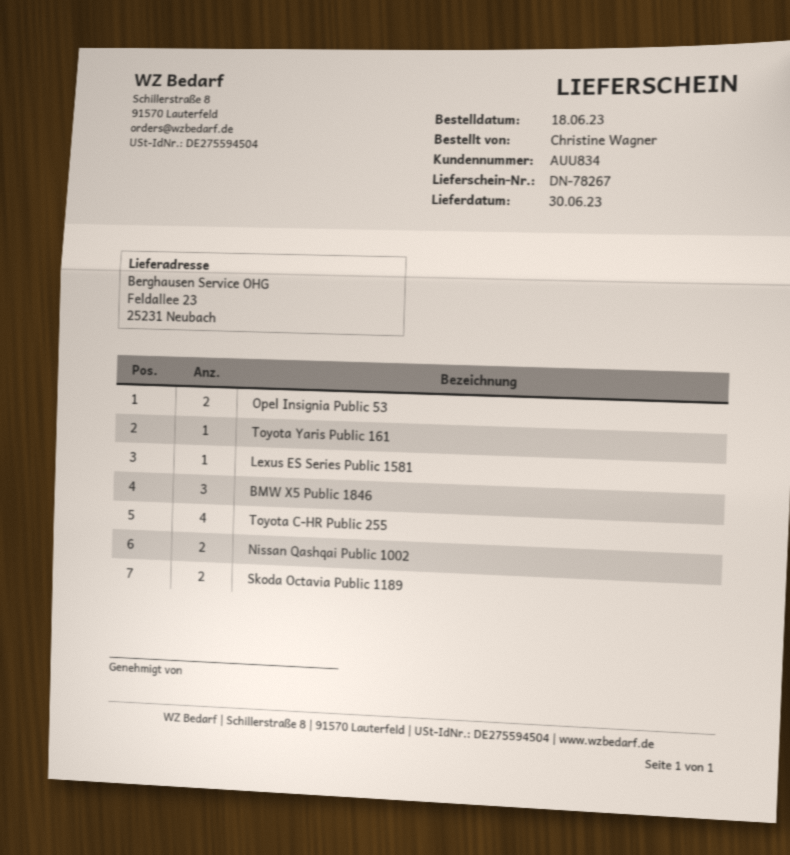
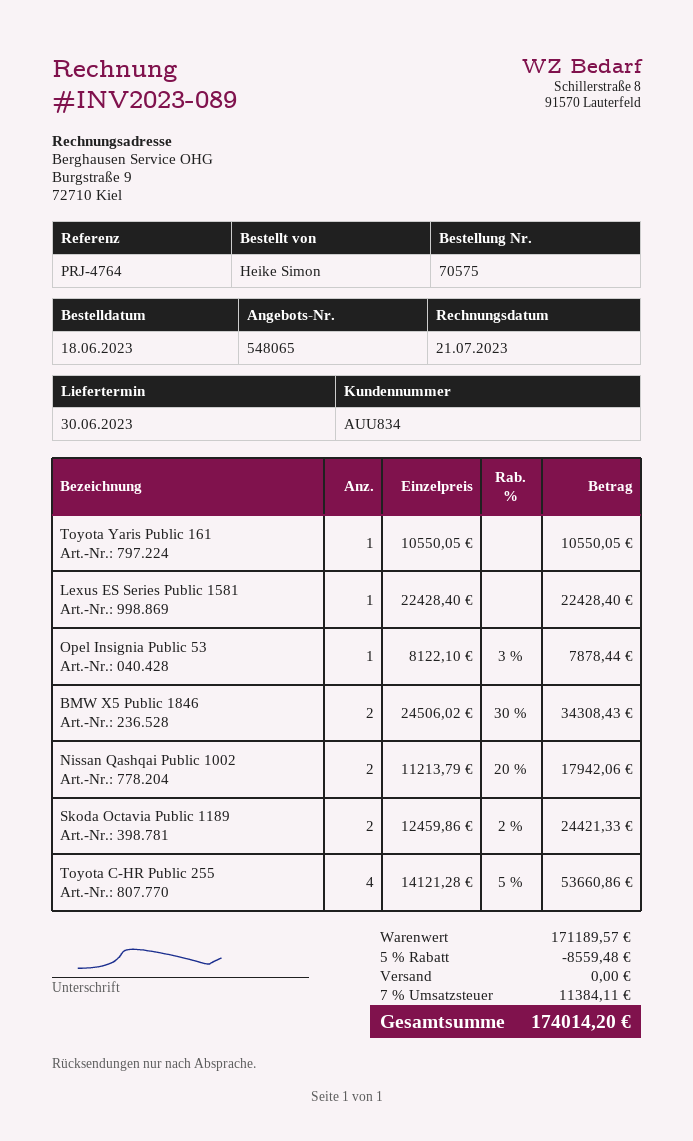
ordered by: Christine Wagner -> Heike Simon
Opel Insignia Public 53: 2 -> 1
BMW X5 Public 1846: 3 -> 2

